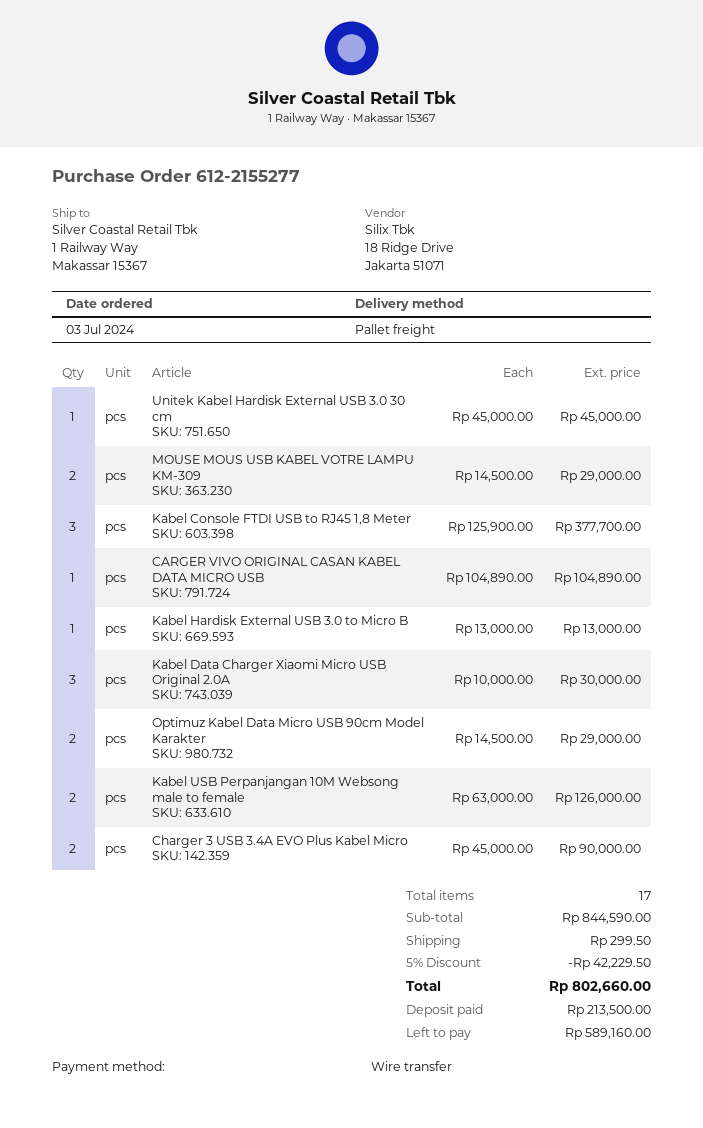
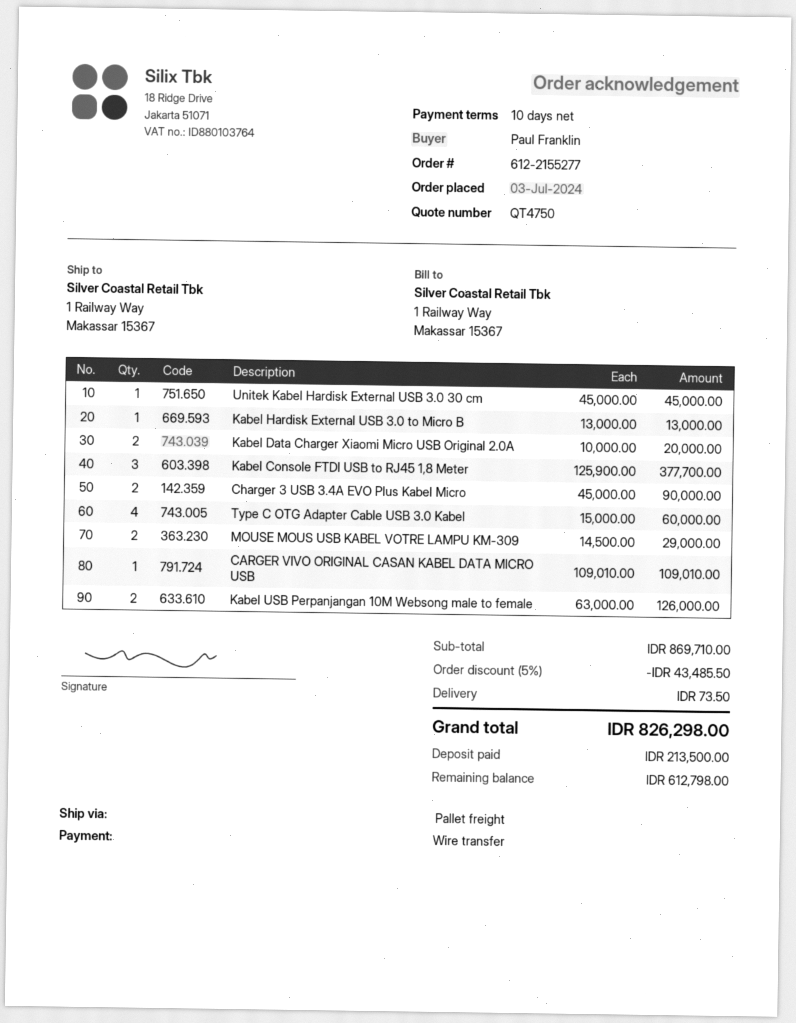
CARGER VIVO ORIGINAL CASAN KABEL DATA MICRO USB: 1 x 104890.00 = 104890.00 -> 1 x 109010.00 = 109010.00
Kabel Data Charger Xiaomi Micro USB Original 2.0A: 3 x 10000.00 = 30000.00 -> 2 x 10000.00 = 20000.00
Optimuz Kabel Data Micro USB 90cm Model Karakter: 2 x 14500.00 = 29000.00 -> none
Type C OTG Adapter Cable USB 3.0 Kabel: none -> 4 x 15000.00 = 60000.00
subtotal: 844590.00 -> 869710.00
discount: 5% = 42229.50 -> 5% = 43485.50
shipping: 299.50 -> 73.50
total: 802660.00 -> 826298.00
balance: 589160.00 -> 612798.00

